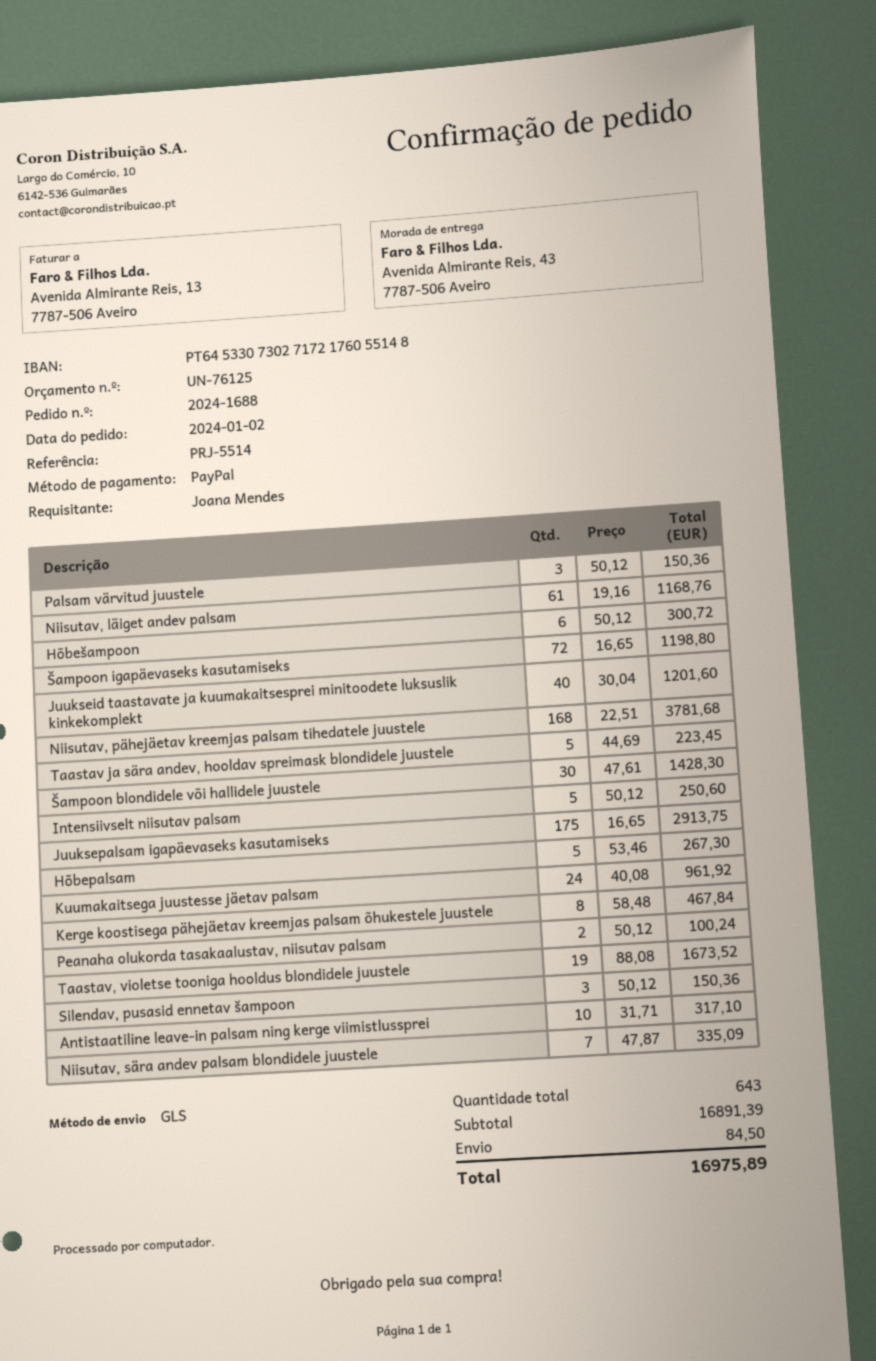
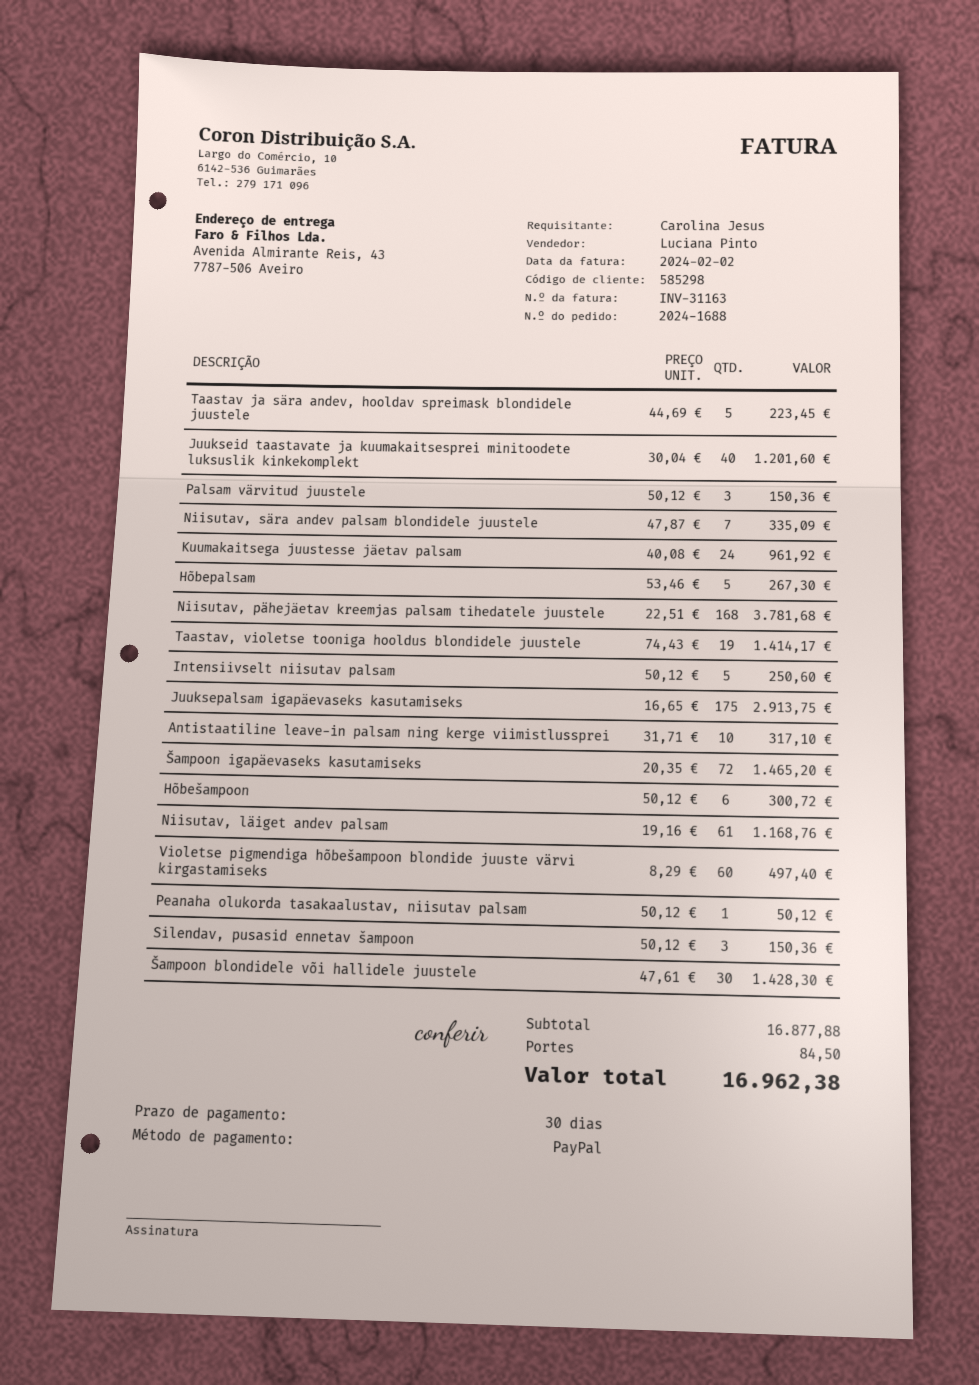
ordered by: Joana Mendes -> Carolina Jesus
Šampoon igapäevaseks kasutamiseks: 72 x 16.65 = 1198.80 -> 72 x 20.35 = 1465.20
Kerge koostisega pähejäetav kreemjas palsam õhukestele juustele: 8 x 58.48 = 467.84 -> none
Peanaha olukorda tasakaalustav, niisutav palsam: 2 x 50.12 = 100.24 -> 1 x 50.12 = 50.12
Taastav, violetse tooniga hooldus blondidele juustele: 19 x 88.08 = 1673.52 -> 19 x 74.43 = 1414.17
Violetse pigmendiga hõbešampoon blondide juuste värvi kirgastamiseks: none -> 60 x 8.29 = 497.40
subtotal: 16891.39 -> 16877.88
total: 16975.89 -> 16962.38

